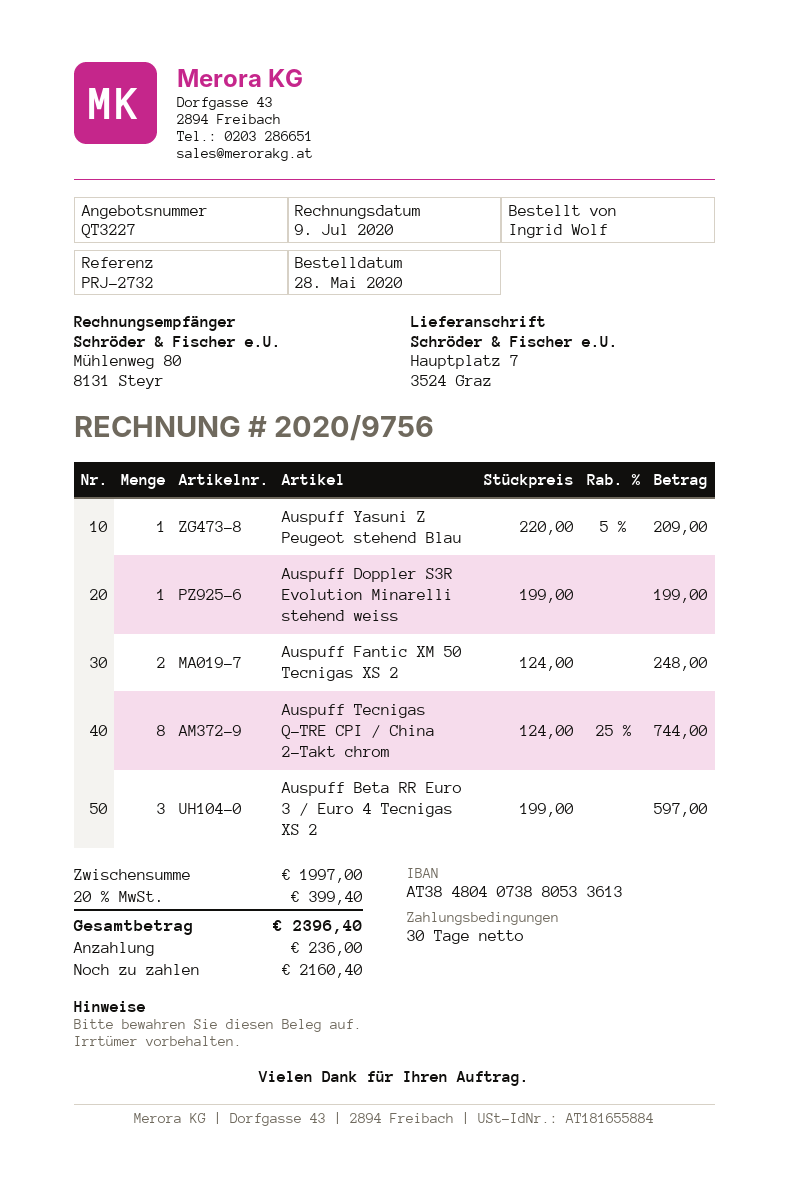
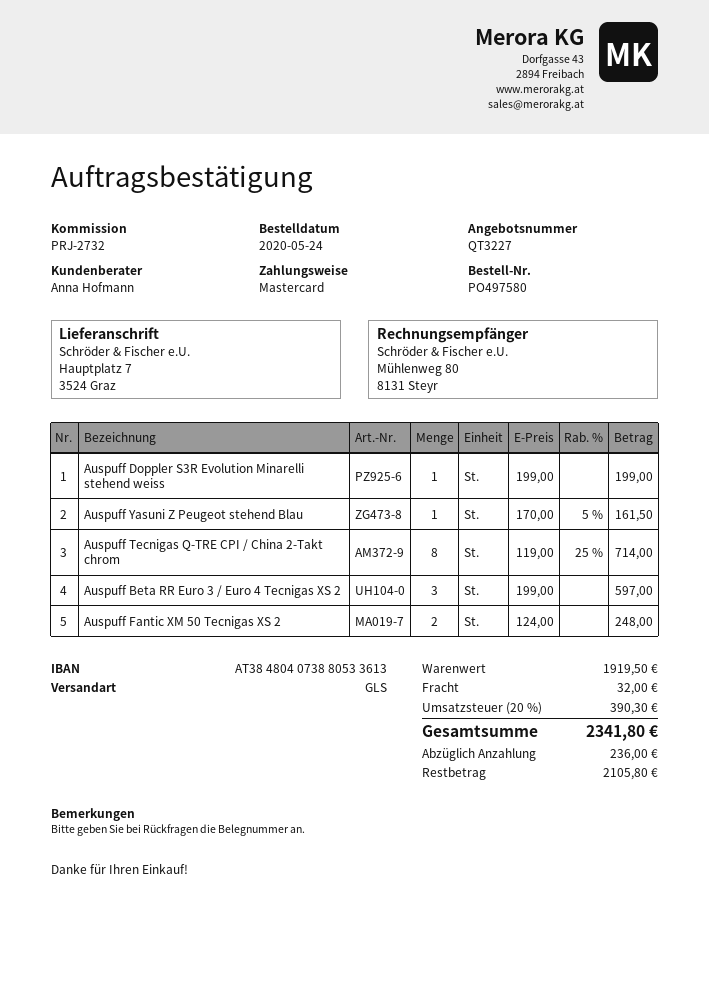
order date: 2020-05-28 -> 2020-05-24
Auspuff Yasuni Z Peugeot stehend Blau: 1 x 220.00 - 5% = 209.00 -> 1 x 170.00 - 5% = 161.50
Auspuff Tecnigas Q-TRE CPI / China 2-Takt chrom: 8 x 124.00 - 25% = 744.00 -> 8 x 119.00 - 25% = 714.00
subtotal: 1997.00 -> 1919.50
shipping: none -> 32.00
tax: 20% = 399.40 -> 20% = 390.30
total: 2396.40 -> 2341.80
balance: 2160.40 -> 2105.80

